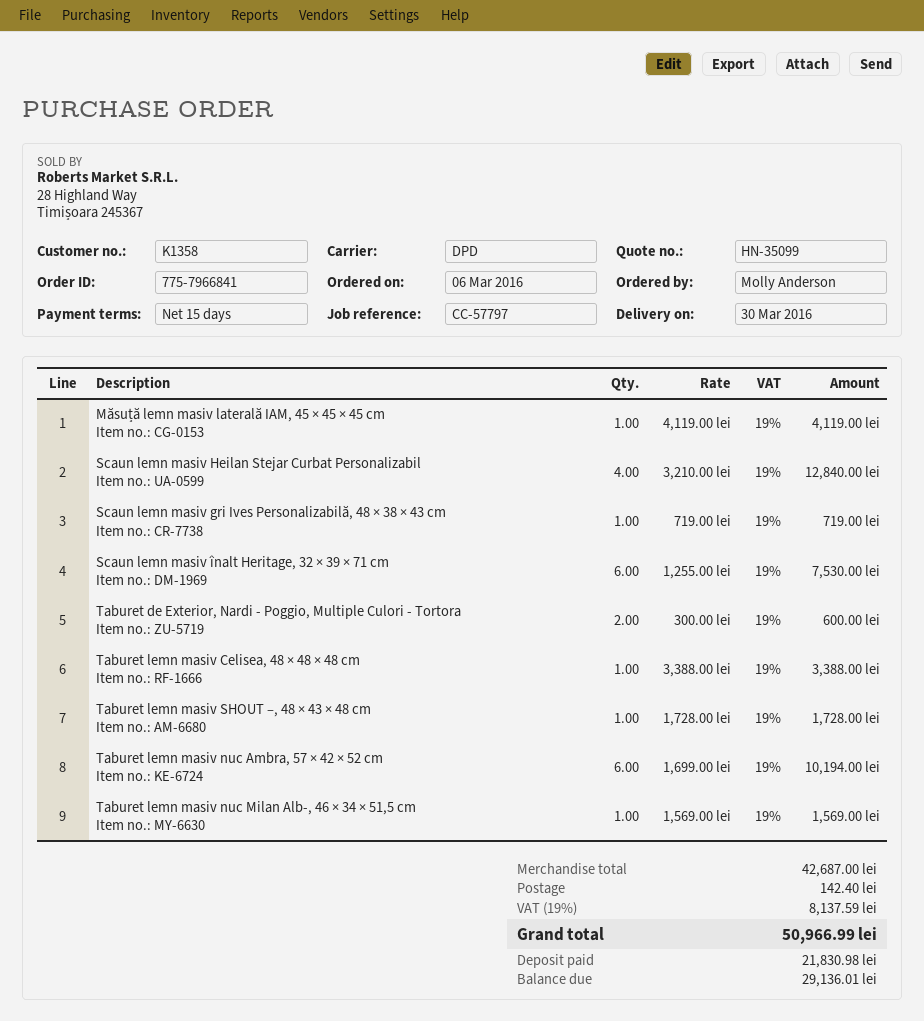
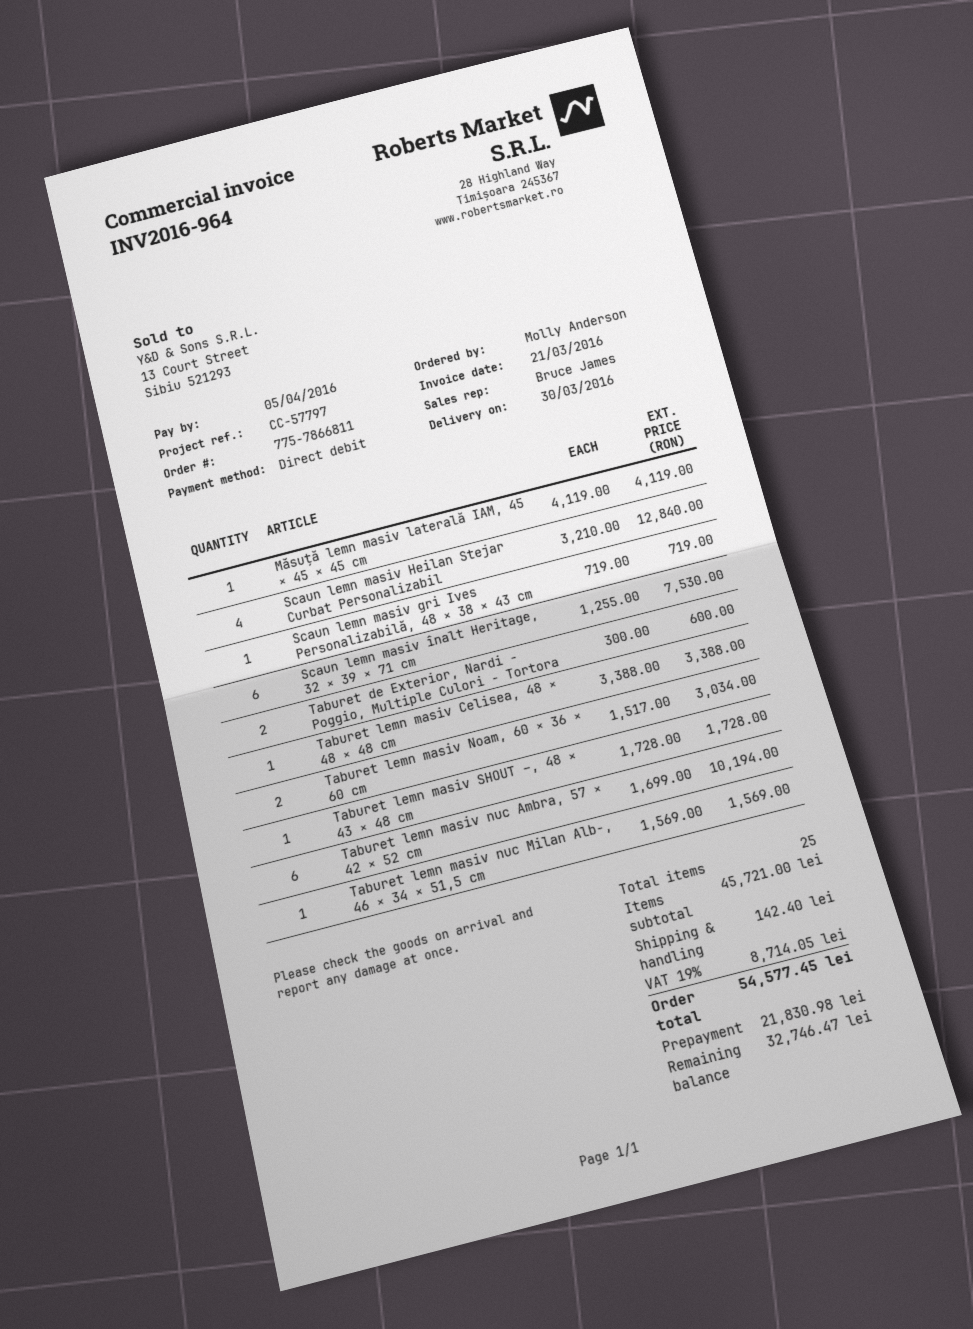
order number: 775-7966841 -> 775-7866811
Taburet lemn masiv Noam, 60 × 36 × 60 cm: none -> 2 x 1517.00 = 3034.00
subtotal: 42687.00 -> 45721.00
tax: 19% = 8137.59 -> 19% = 8714.05
total: 50966.99 -> 54577.45
balance: 29136.01 -> 32746.47

